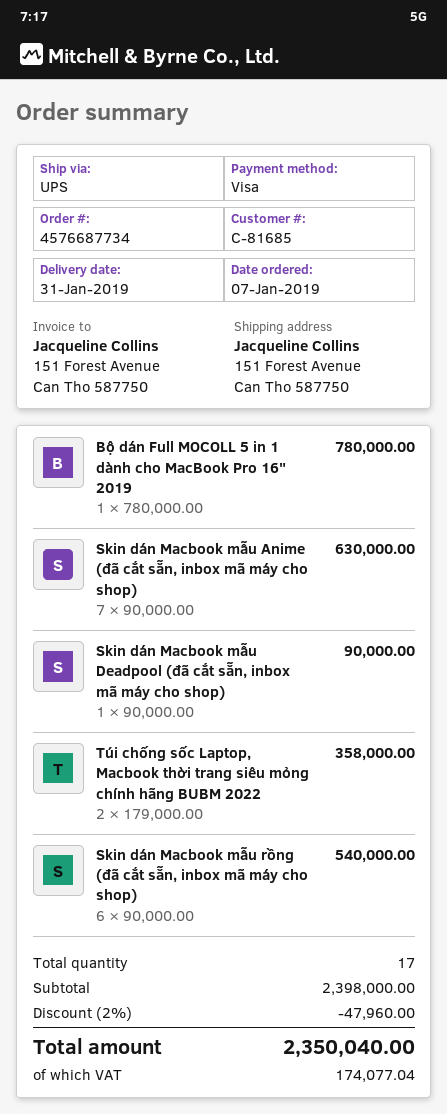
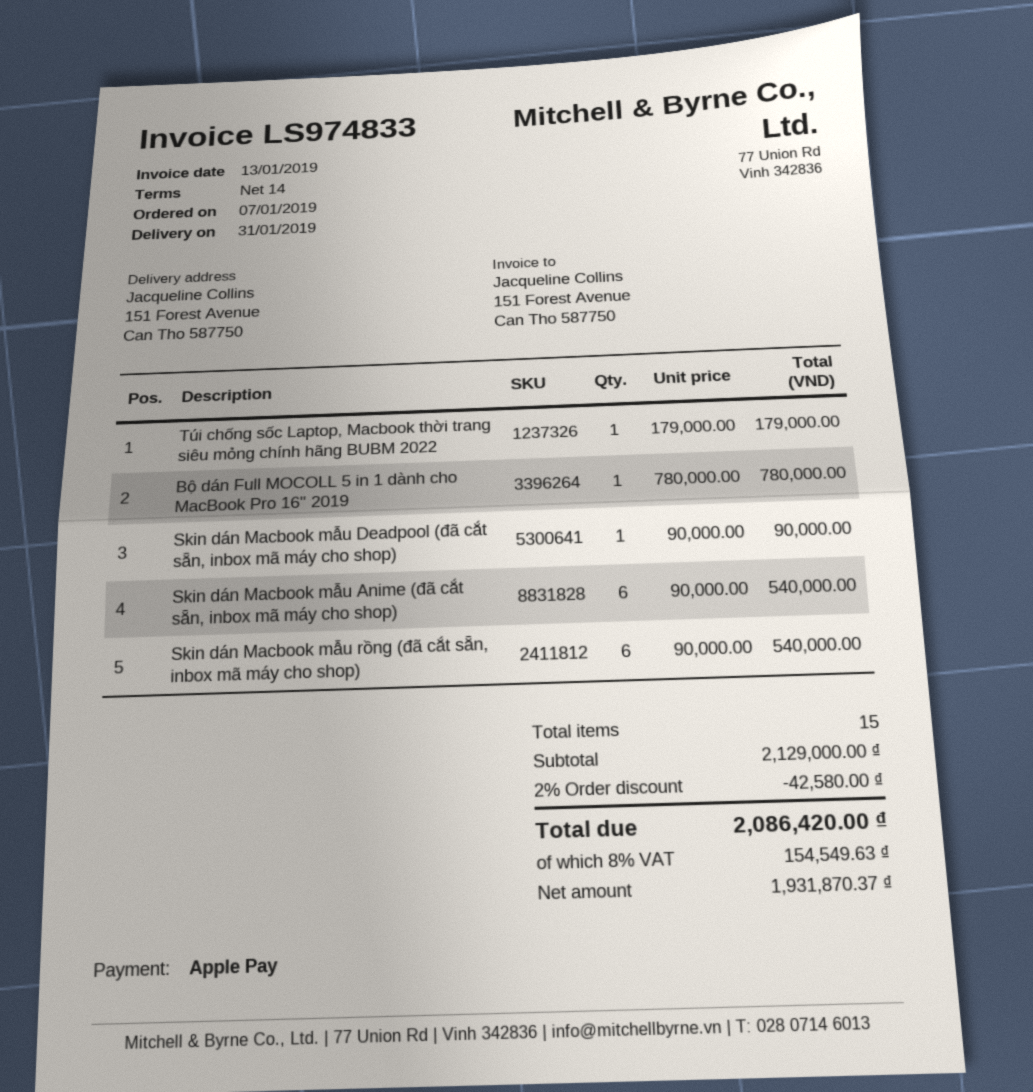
payment method: Visa -> Apple Pay
Skin dán Macbook mẫu Anime (đã cắt sẵn, inbox mã máy cho shop): 7 x 90000.00 = 630000.00 -> 6 x 90000.00 = 540000.00
Túi chống sốc Laptop, Macbook thời trang siêu mỏng chính hãng BUBM 2022: 2 x 179000.00 = 358000.00 -> 1 x 179000.00 = 179000.00
total quantity: 17 -> 15
subtotal: 2398000.00 -> 2129000.00
discount: 2% = 47960.00 -> 2% = 42580.00
tax: 174077.04 -> 154549.63
total: 2350040.00 -> 2086420.00

